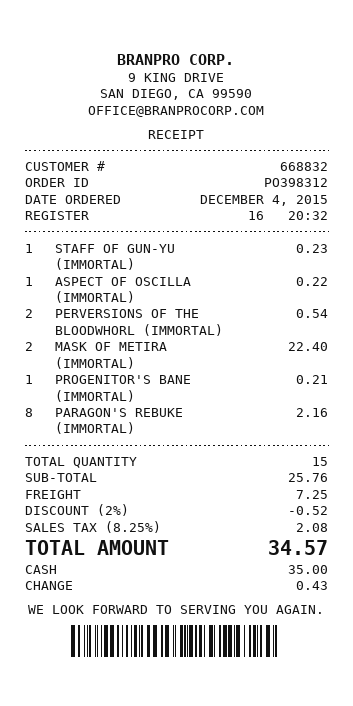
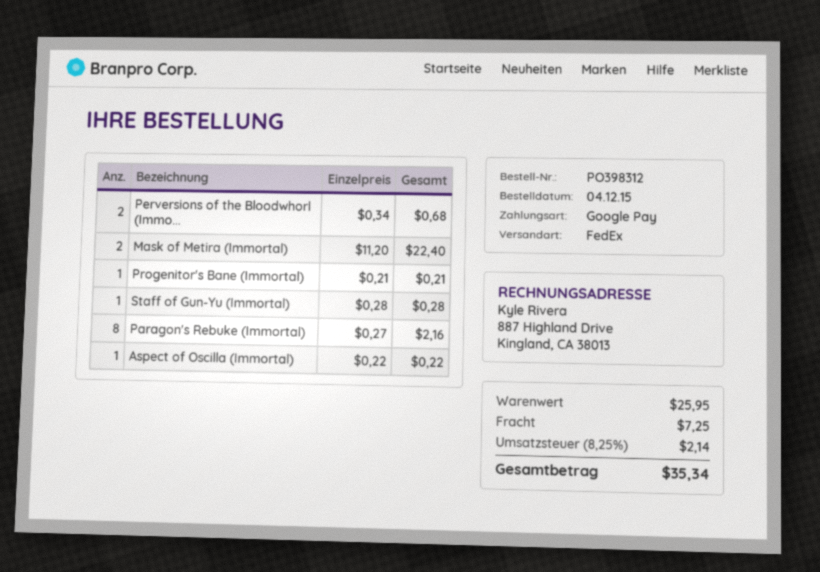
payment method: cash -> Google Pay
STAFF OF GUN-YU (IMMORTAL): 1 for 0.23 -> 1 for 0.28
PERVERSIONS OF THE BLOODWHORL (IMMORTAL): 2 for 0.54 -> 2 for 0.68
subtotal: 25.76 -> 25.95
discount: 2% = 0.52 -> none
tax: 8.25% = 2.08 -> 8.25% = 2.14
total: 34.57 -> 35.34

